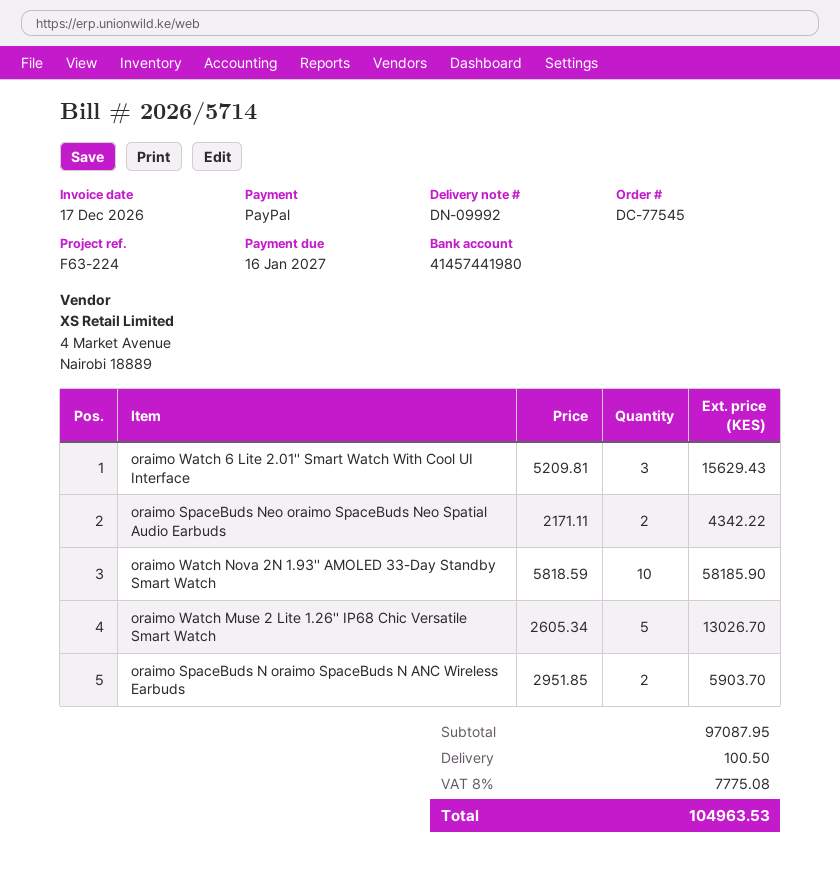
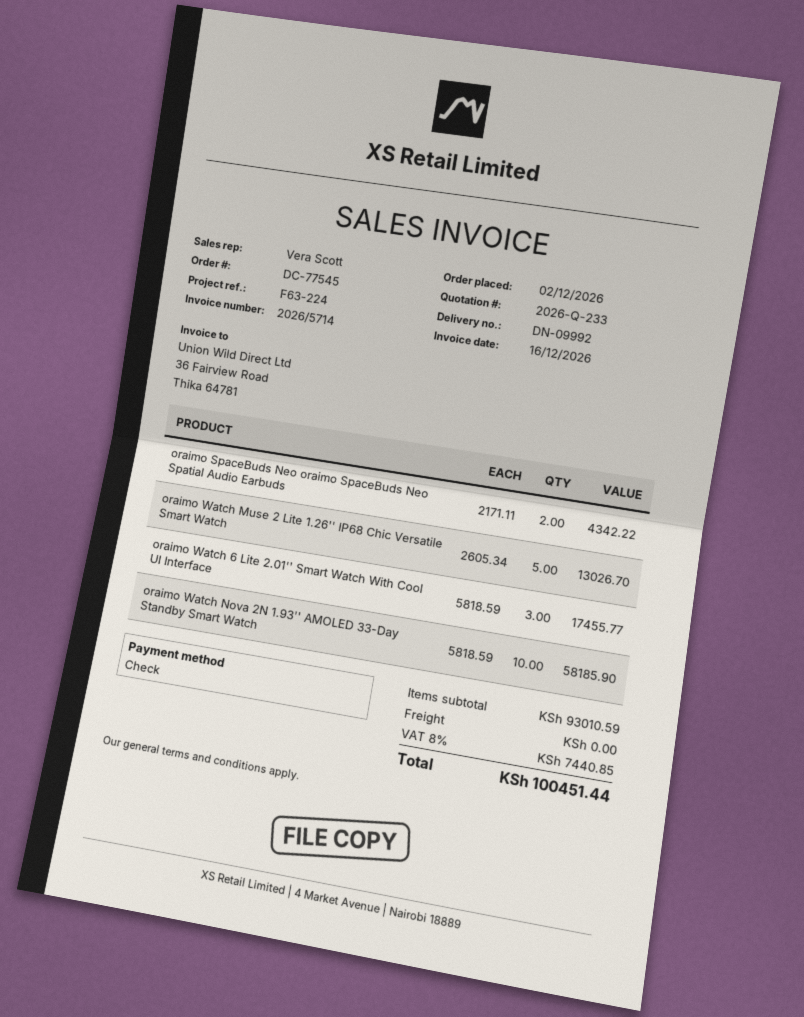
invoice date: 2026-12-17 -> 2026-12-16
payment method: PayPal -> cheque
oraimo Watch 6 Lite 2.01'' Smart Watch With Cool UI Interface: 3 x 5209.81 = 15629.43 -> 3 x 5818.59 = 17455.77
oraimo SpaceBuds N oraimo SpaceBuds N ANC Wireless Earbuds: 2 x 2951.85 = 5903.70 -> none
subtotal: 97087.95 -> 93010.59
shipping: 100.50 -> 0.00
tax: 8% = 7775.08 -> 8% = 7440.85
total: 104963.53 -> 100451.44

